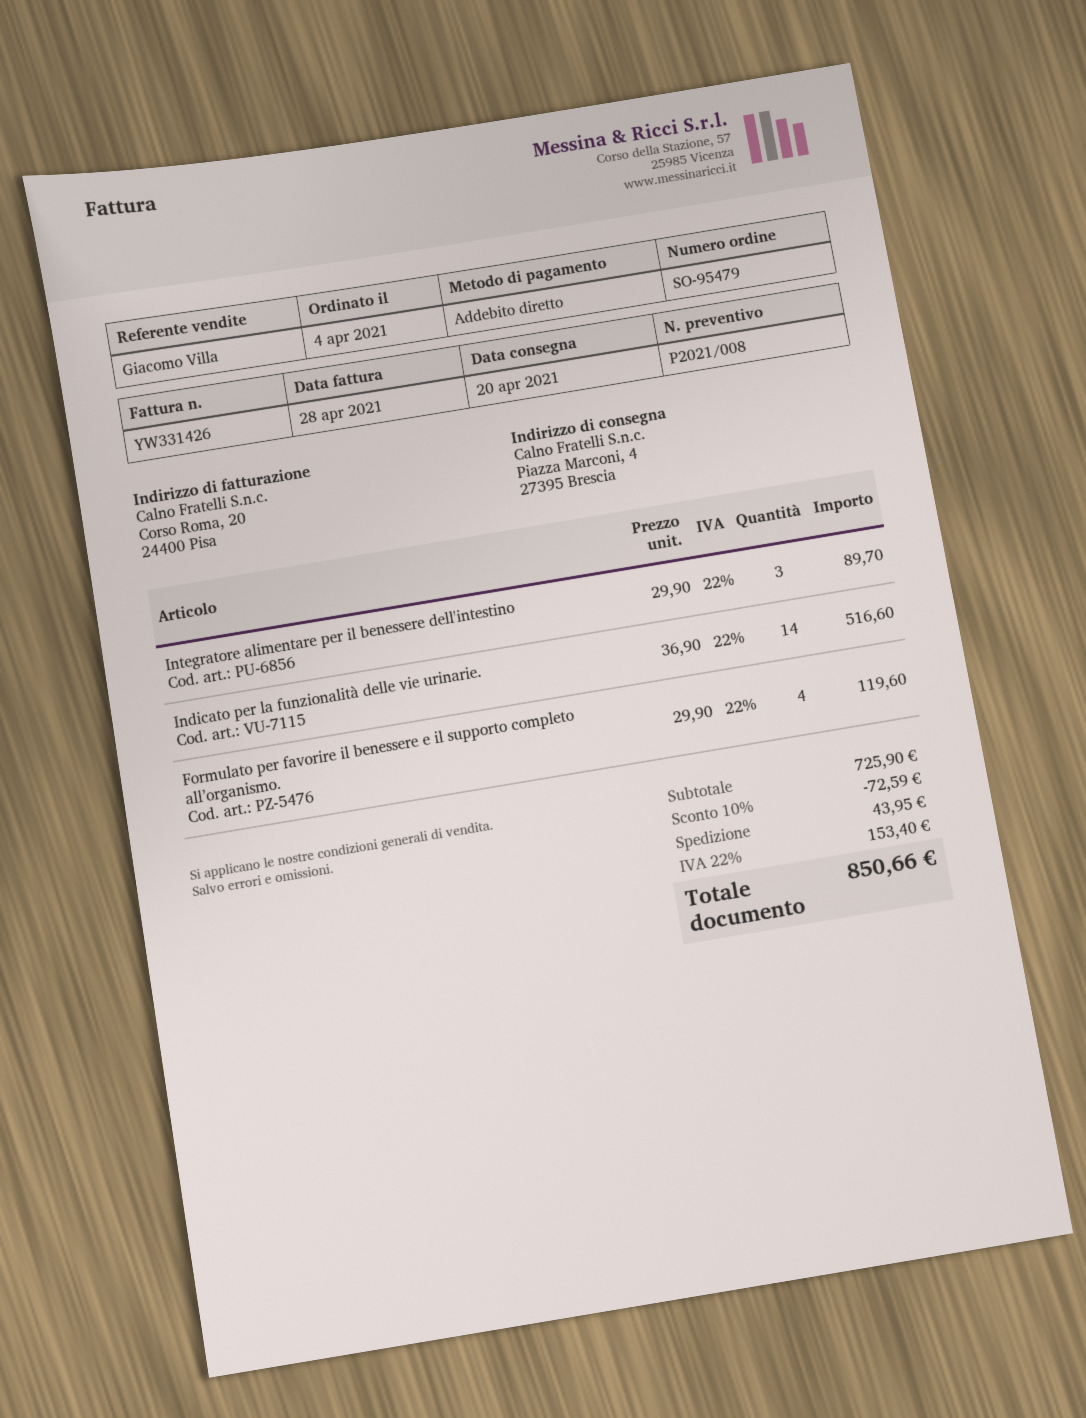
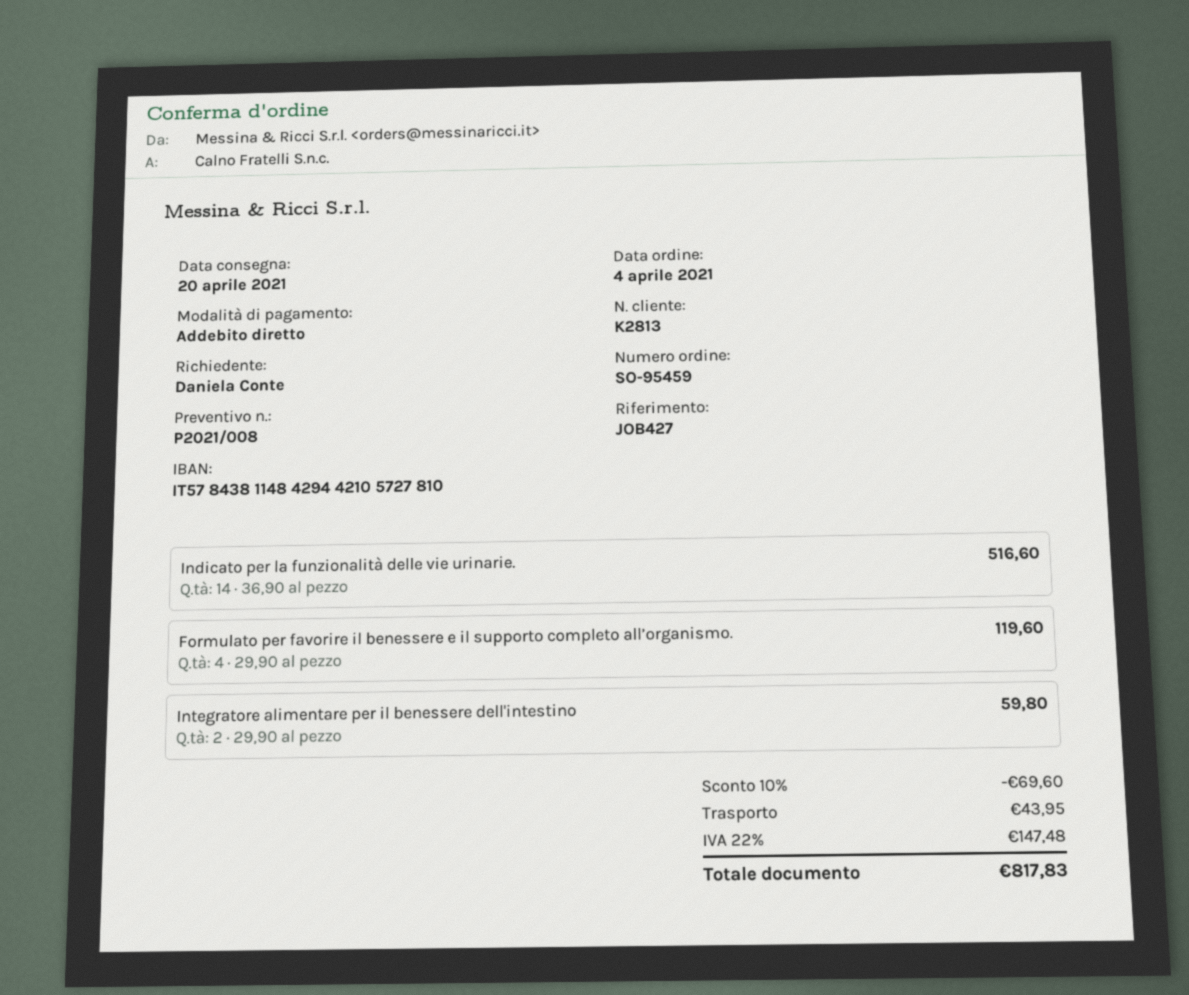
order number: SO-95479 -> SO-95459
Integratore alimentare per il benessere dell'intestino: 3 x 29.90 = 89.70 -> 2 x 29.90 = 59.80
discount: 10% = 72.59 -> 10% = 69.60
tax: 22% = 153.40 -> 22% = 147.48
total: 850.66 -> 817.83

